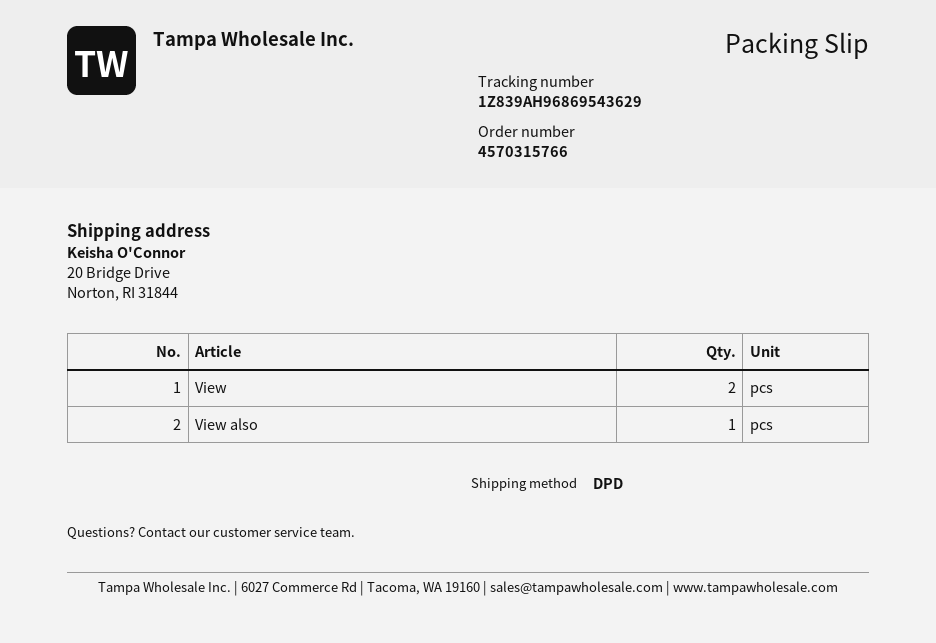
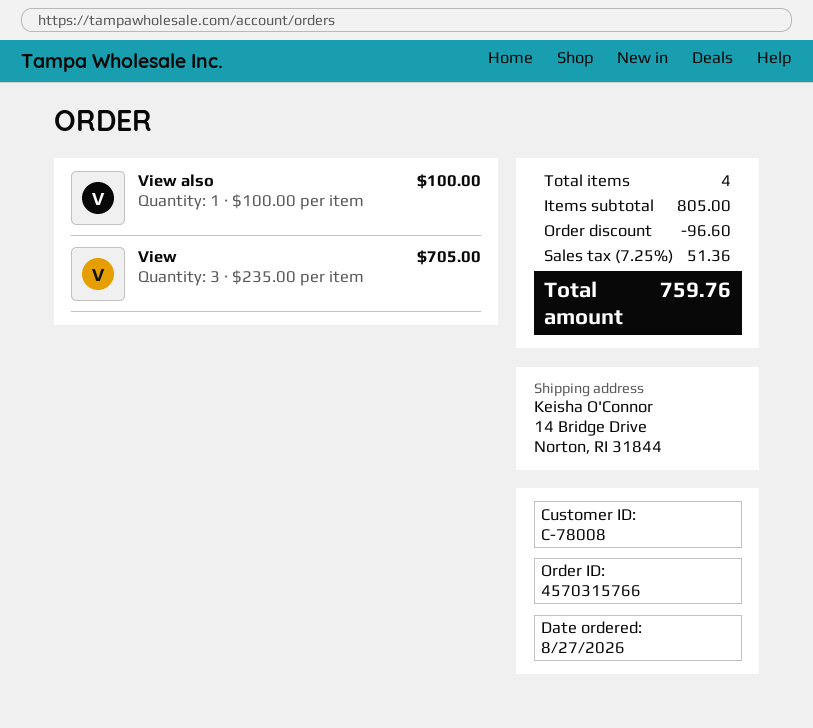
ship to: 20 Bridge Drive, Norton, RI 31844 -> 14 Bridge Drive, Norton, RI 31844
View: 2 -> 3

